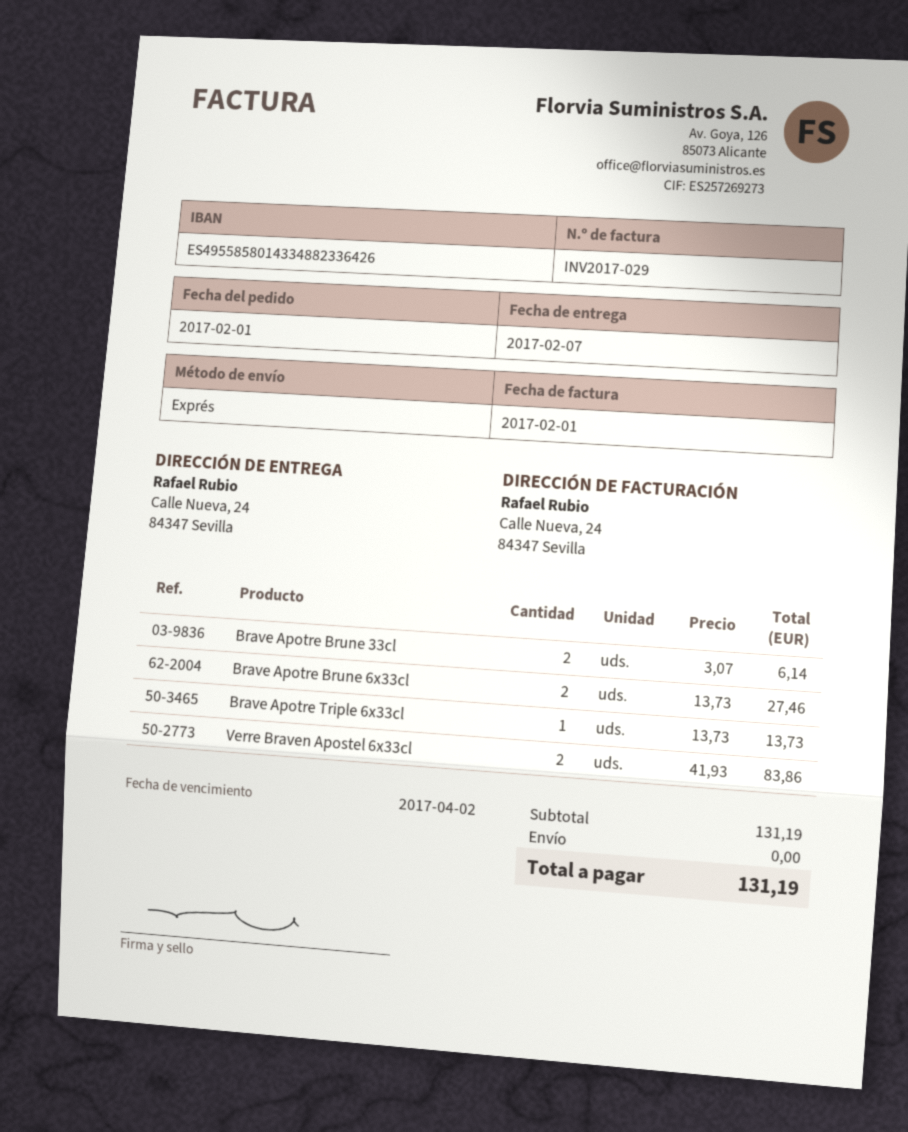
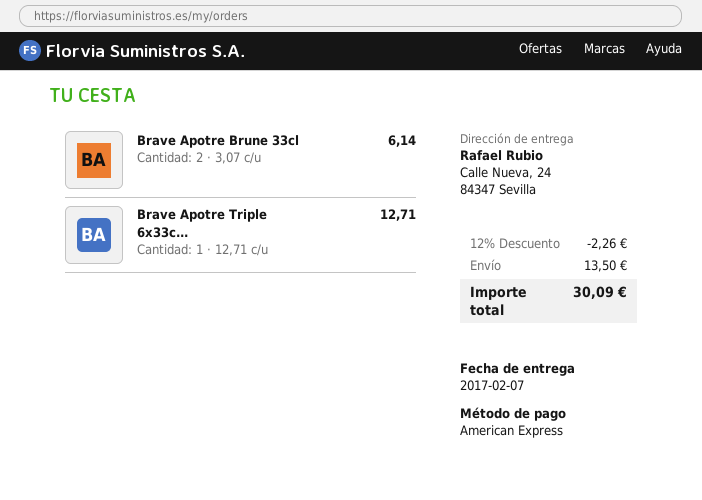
Brave Apotre Brune 6x33cl: 2 x 13.73 = 27.46 -> none
Brave Apotre Triple 6x33cl: 1 x 13.73 = 13.73 -> 1 x 12.71 = 12.71
Verre Braven Apostel 6x33cl: 2 x 41.93 = 83.86 -> none
discount: none -> 12% = 2.26
shipping: 0.00 -> 13.50
total: 131.19 -> 30.09

